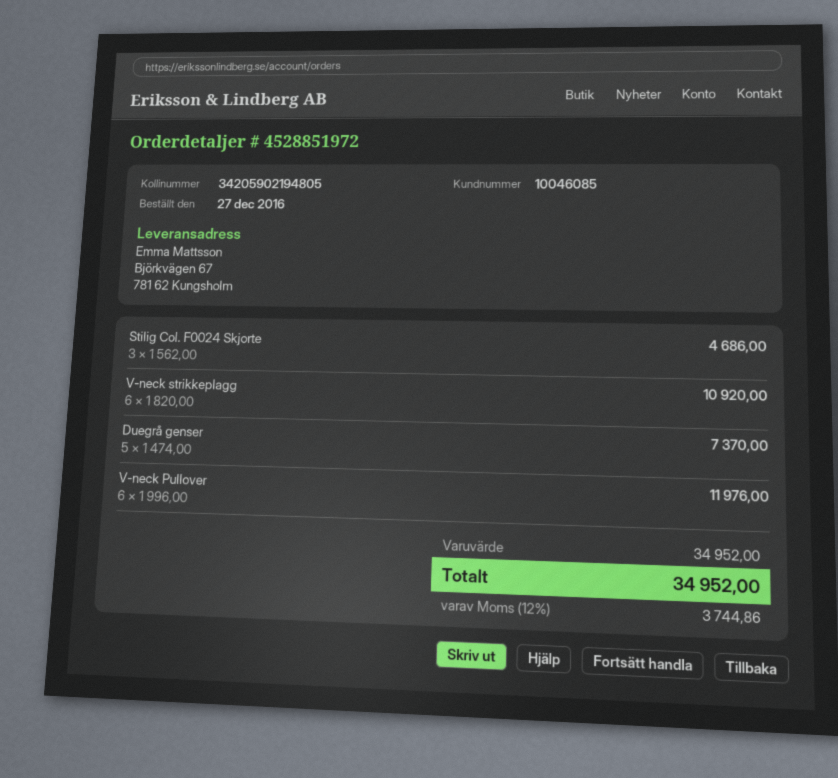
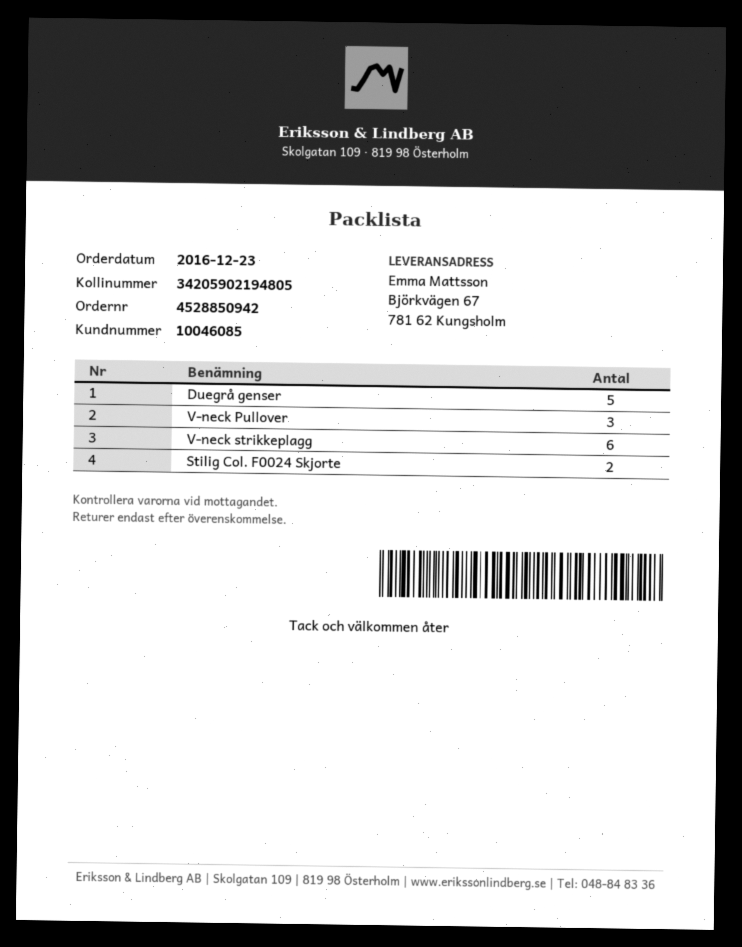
order number: 4528851972 -> 4528850942
order date: 2016-12-27 -> 2016-12-23
Stilig Col. F0024 Skjorte: 3 -> 2
V-neck Pullover: 6 -> 3

